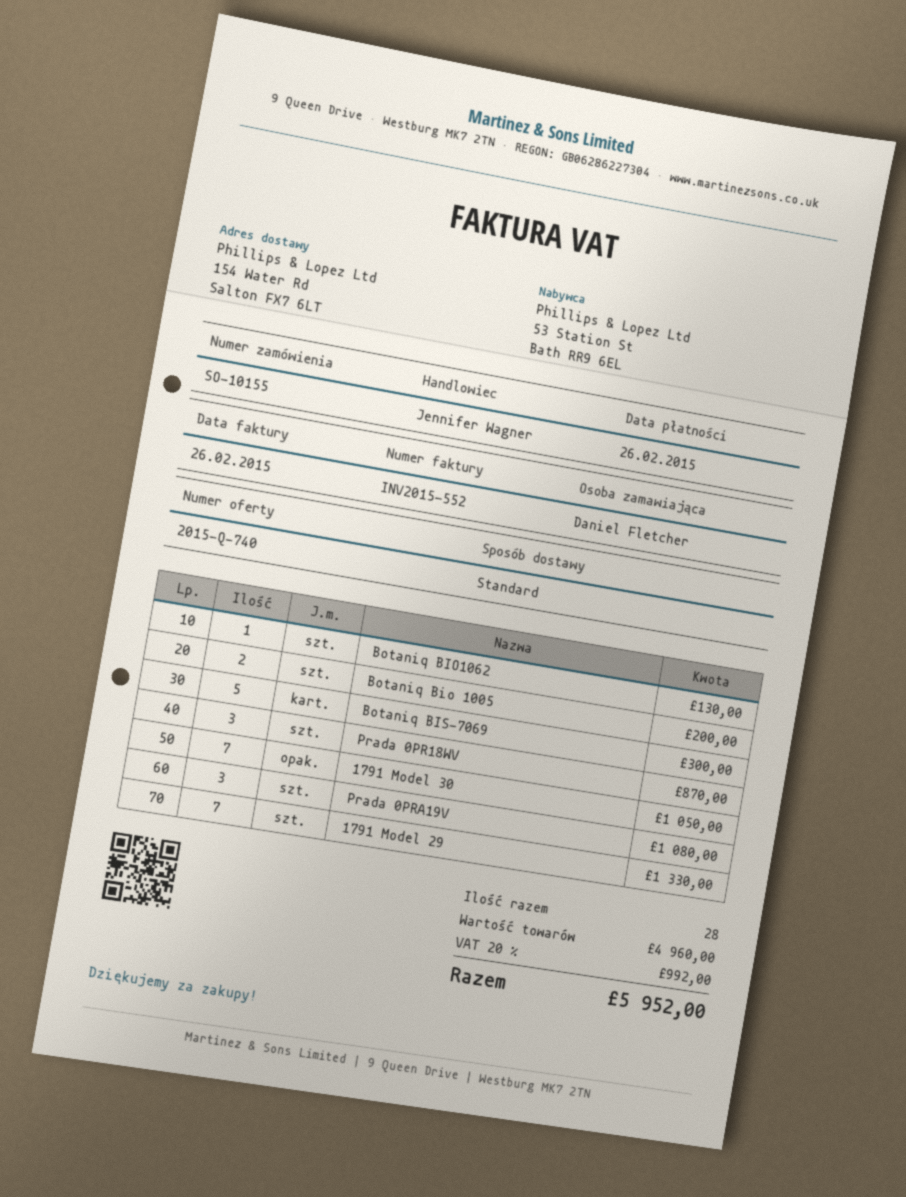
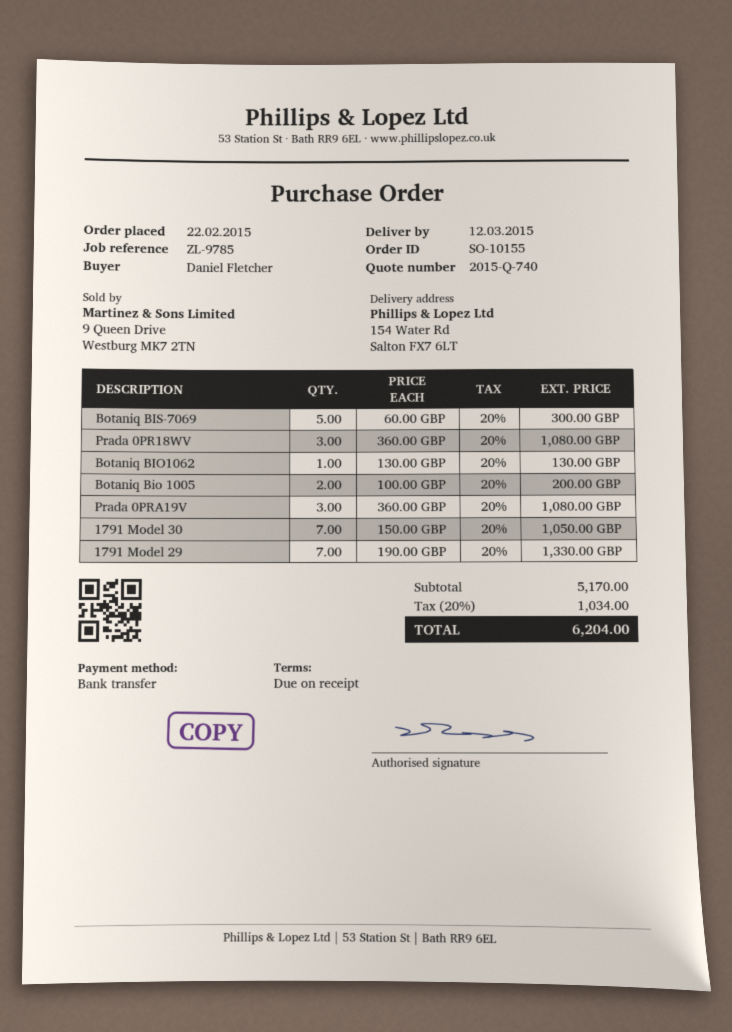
Prada 0PR18WV: 3 for 870.00 -> 3 for 1080.00
subtotal: 4960.00 -> 5170.00
tax: 20% = 992.00 -> 20% = 1034.00
total: 5952.00 -> 6204.00

